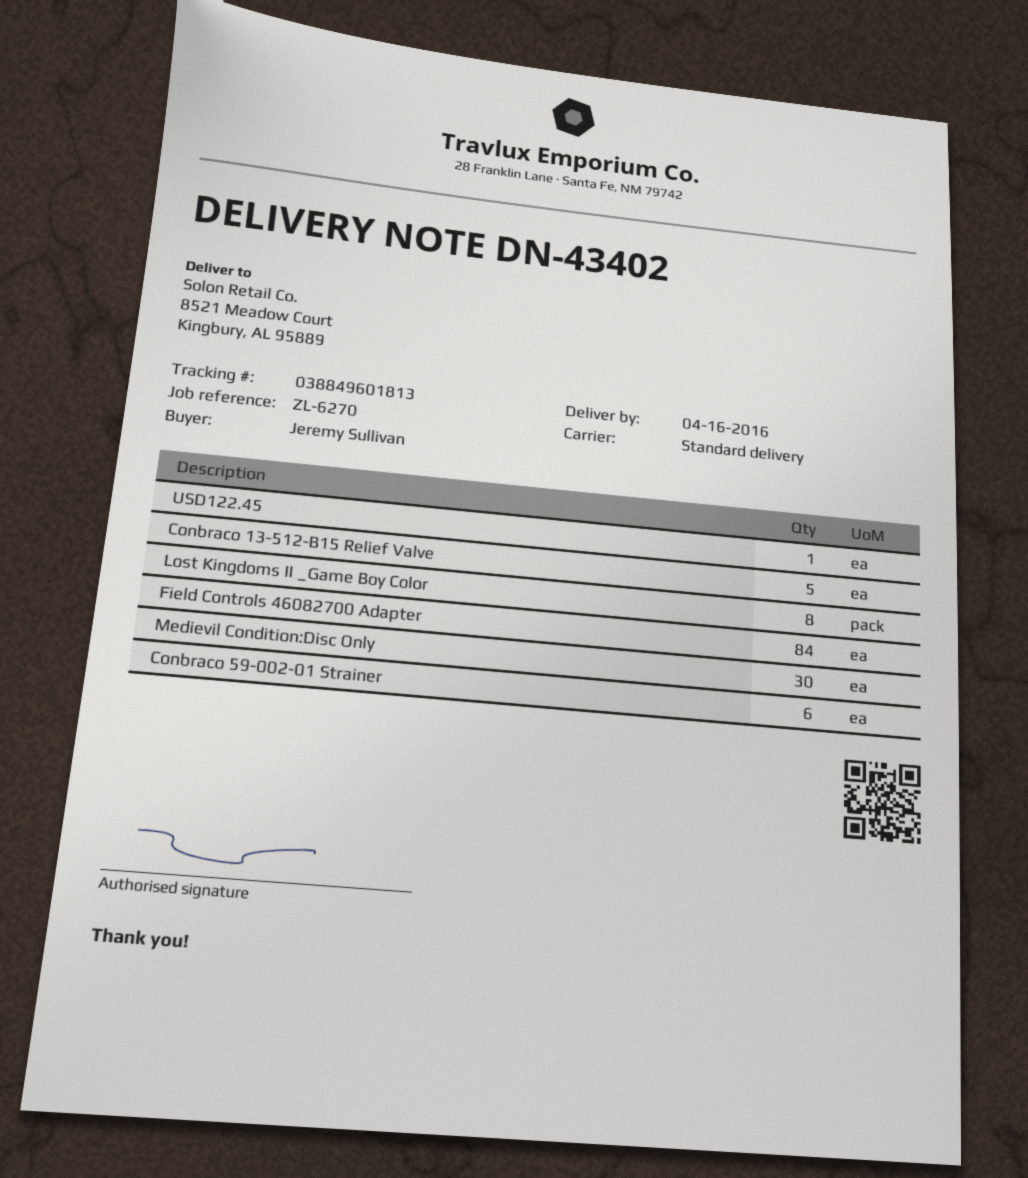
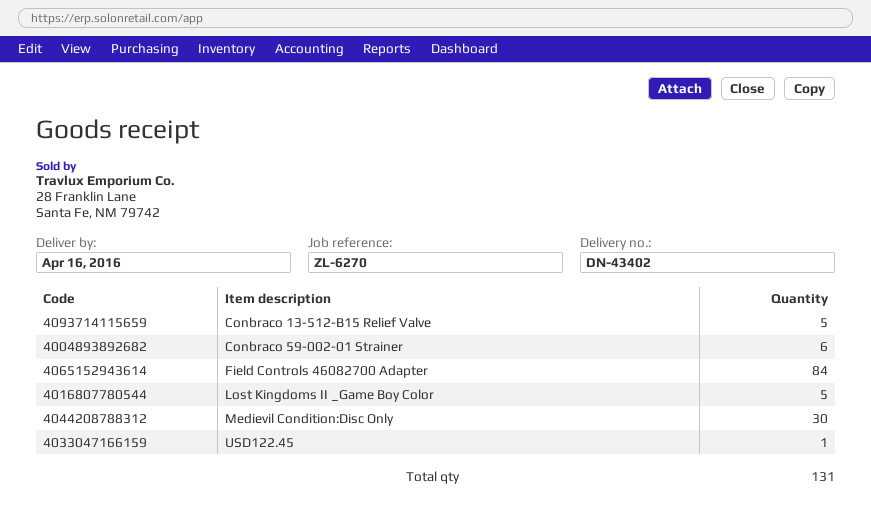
Lost Kingdoms II _Game Boy Color: 8 -> 5

